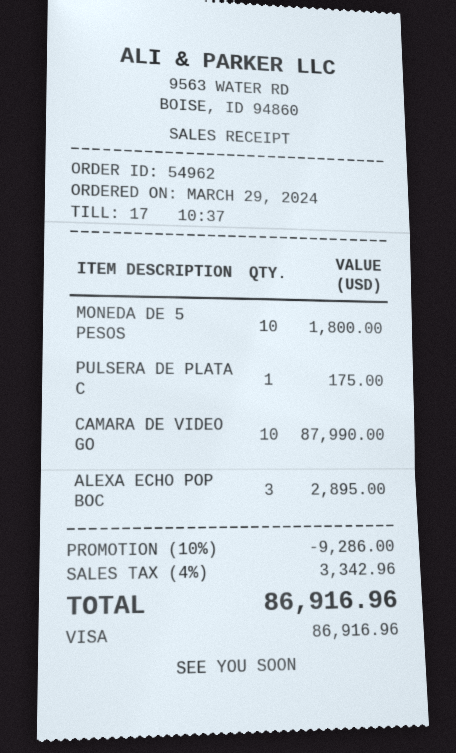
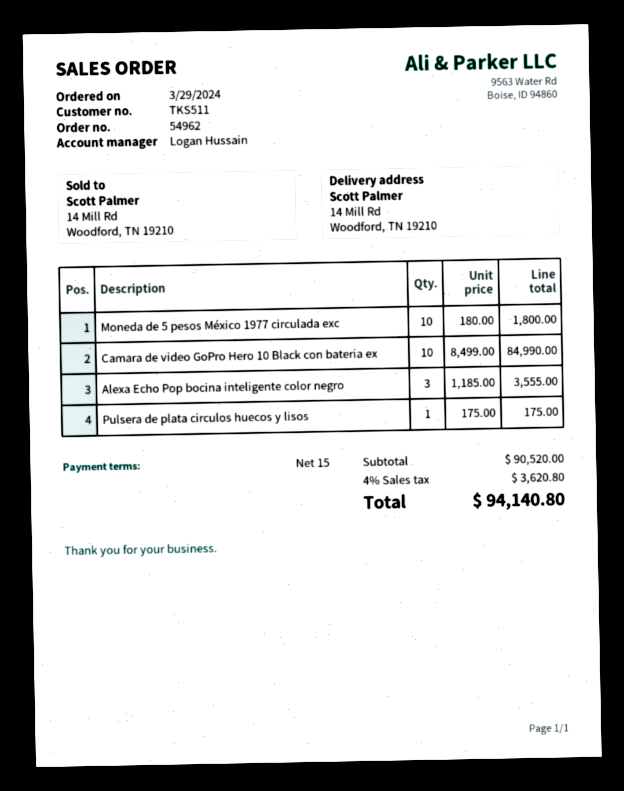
CAMARA DE VIDEO GO: 10 for 87990.00 -> 10 for 84990.00
ALEXA ECHO POP BOC: 3 for 2895.00 -> 3 for 3555.00
discount: 10% = 9286.00 -> none
tax: 4% = 3342.96 -> 4% = 3620.80
total: 86916.96 -> 94140.80

